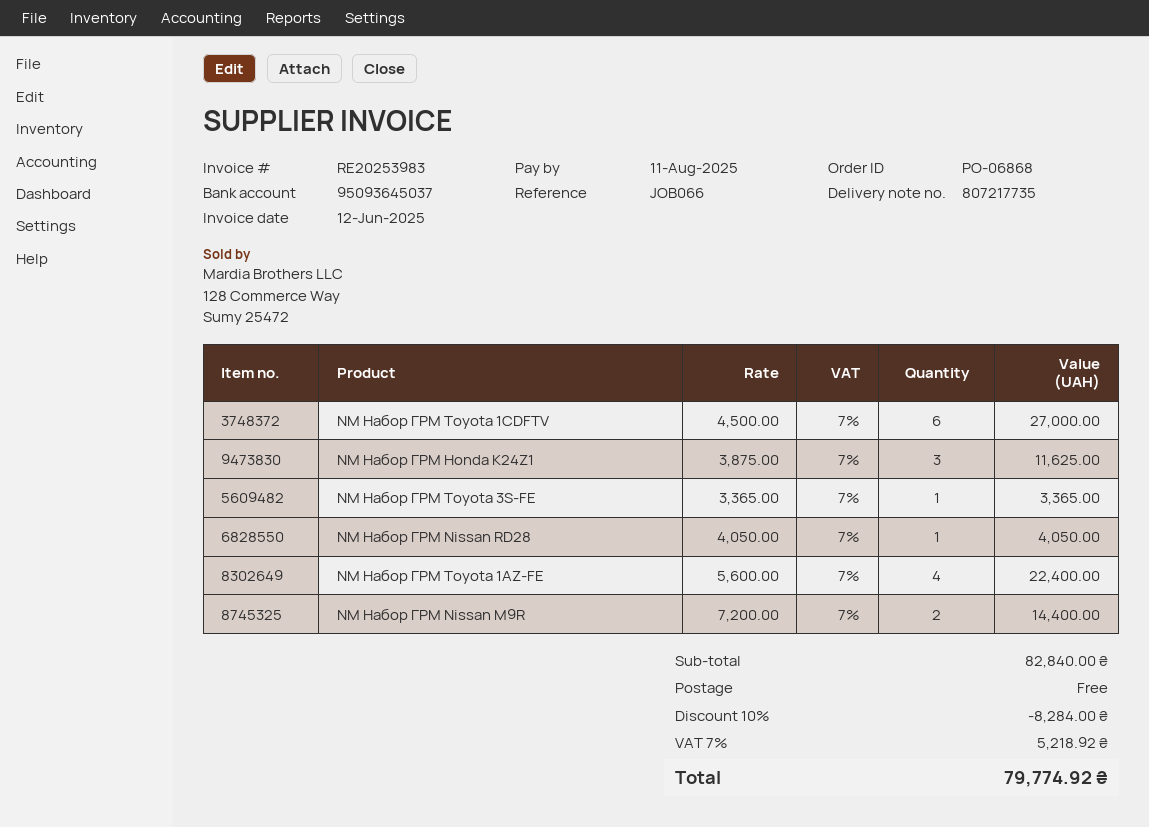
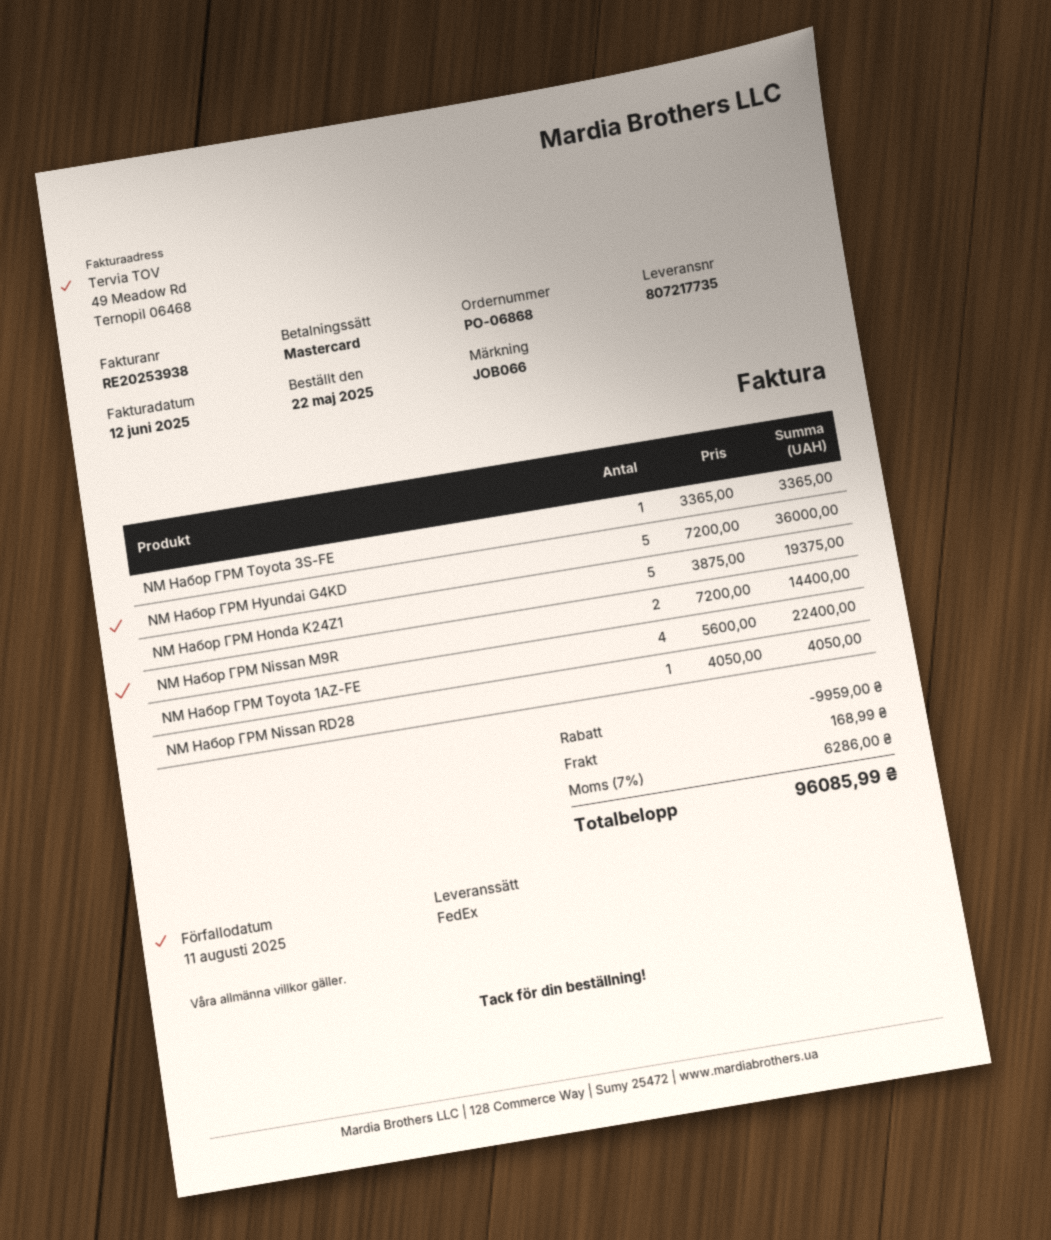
invoice number: RE20253983 -> RE20253938
NM Набор ГРМ Toyota 1CDFTV: 6 x 4500.00 = 27000.00 -> none
NM Набор ГРМ Honda K24Z1: 3 x 3875.00 = 11625.00 -> 5 x 3875.00 = 19375.00
NM Набор ГРМ Hyundai G4KD: none -> 5 x 7200.00 = 36000.00
discount: 8284.00 -> 9959.00
shipping: 0.00 -> 168.99
tax: 7% = 5218.92 -> 7% = 6286.00
total: 79774.92 -> 96085.99

